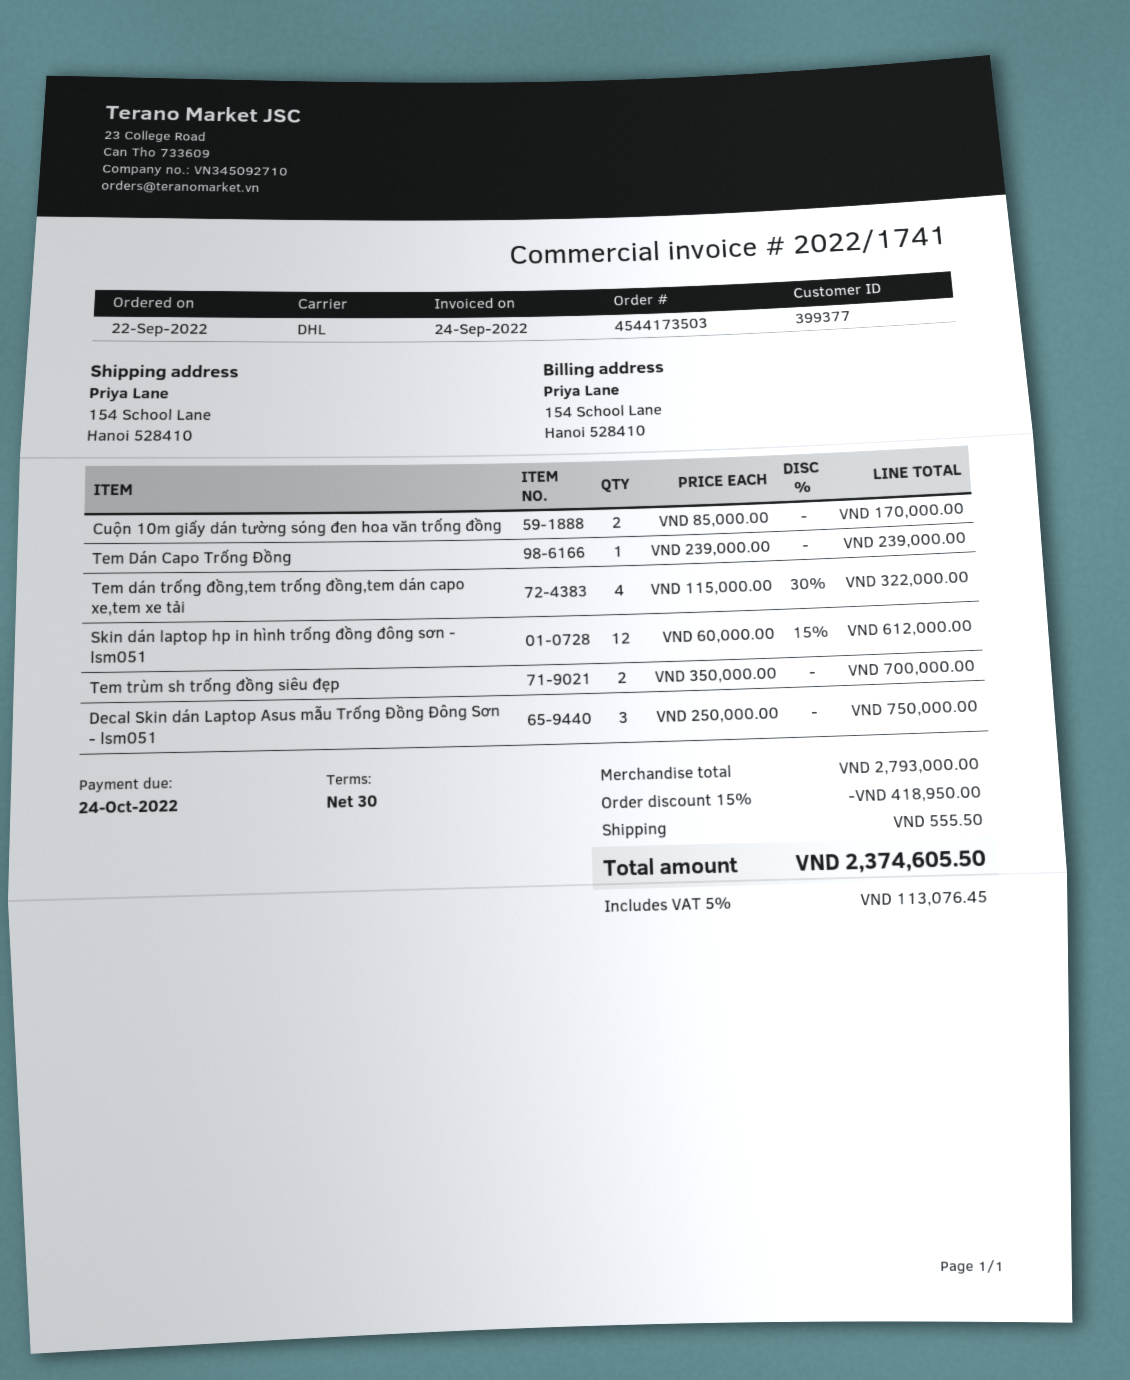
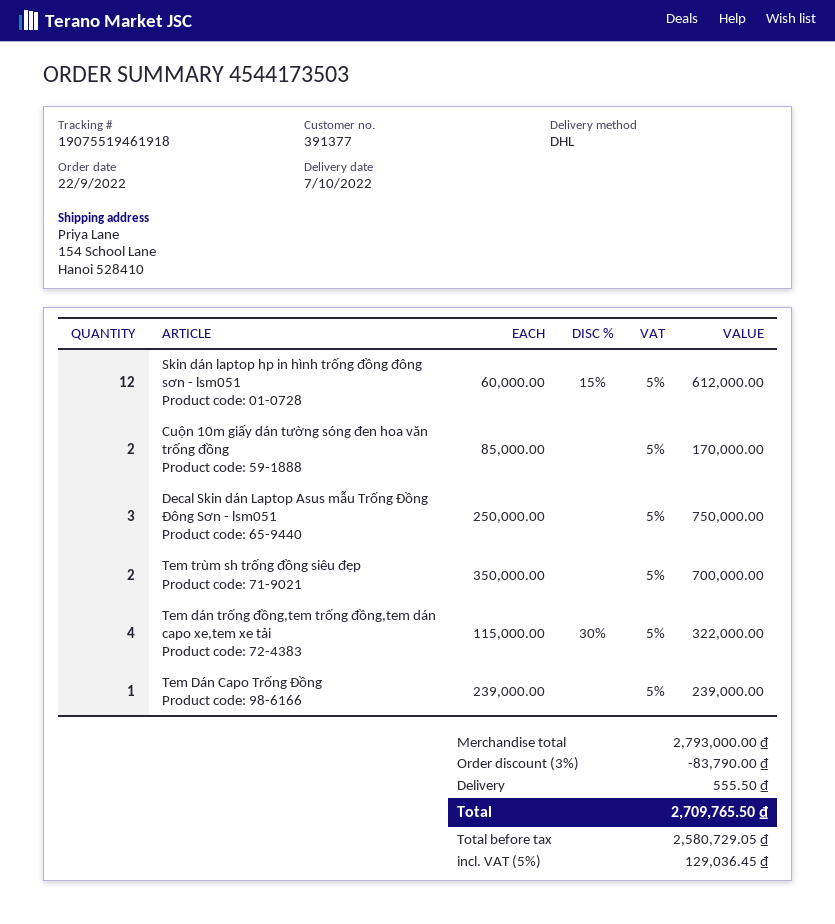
customer number: 399377 -> 391377
discount: 15% = 418950.00 -> 3% = 83790.00
tax: 5% = 113076.45 -> 5% = 129036.45
total: 2374605.50 -> 2709765.50

